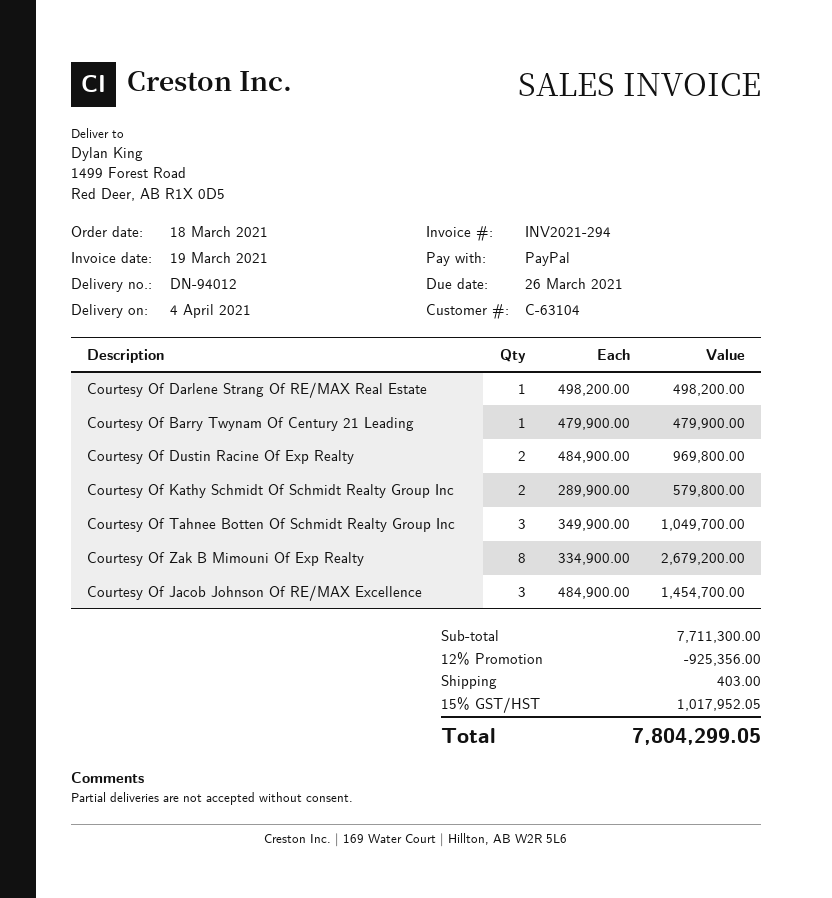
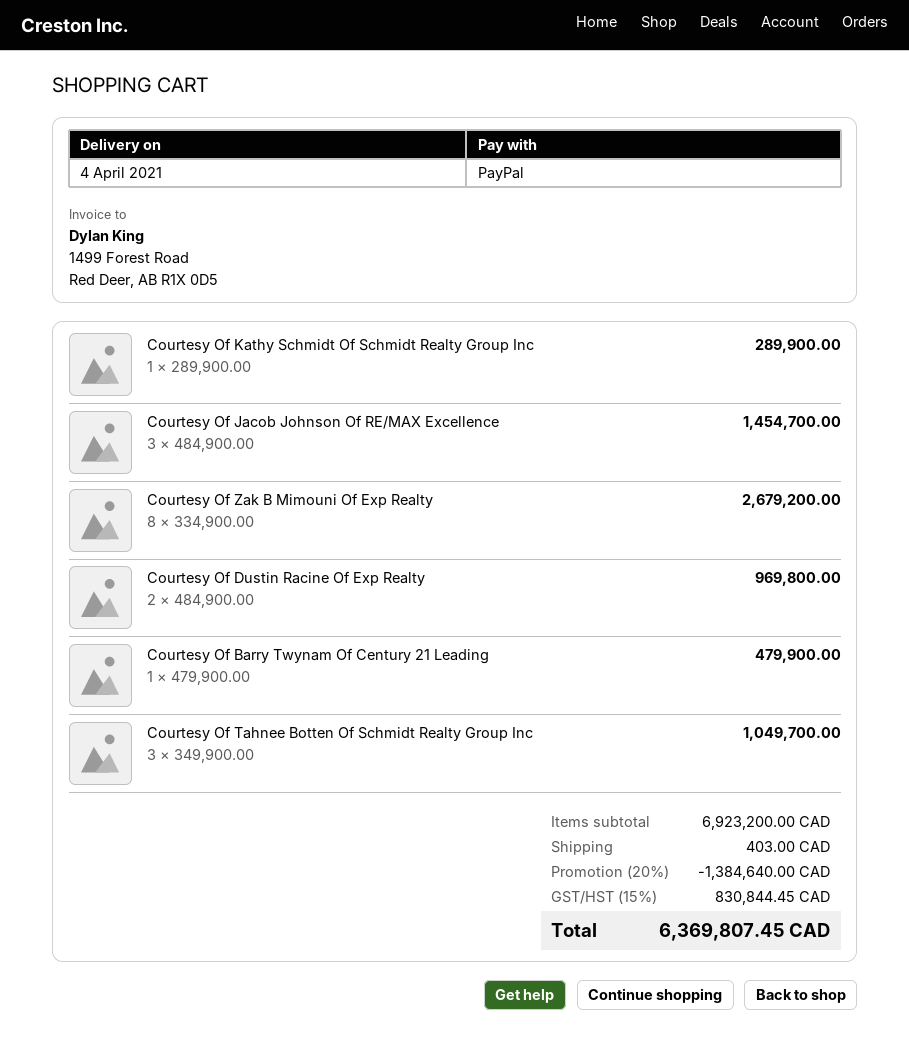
Courtesy Of Darlene Strang Of RE/MAX Real Estate: 1 x 498200.00 = 498200.00 -> none
Courtesy Of Kathy Schmidt Of Schmidt Realty Group Inc: 2 x 289900.00 = 579800.00 -> 1 x 289900.00 = 289900.00
subtotal: 7711300.00 -> 6923200.00
discount: 12% = 925356.00 -> 20% = 1384640.00
tax: 15% = 1017952.05 -> 15% = 830844.45
total: 7804299.05 -> 6369807.45

